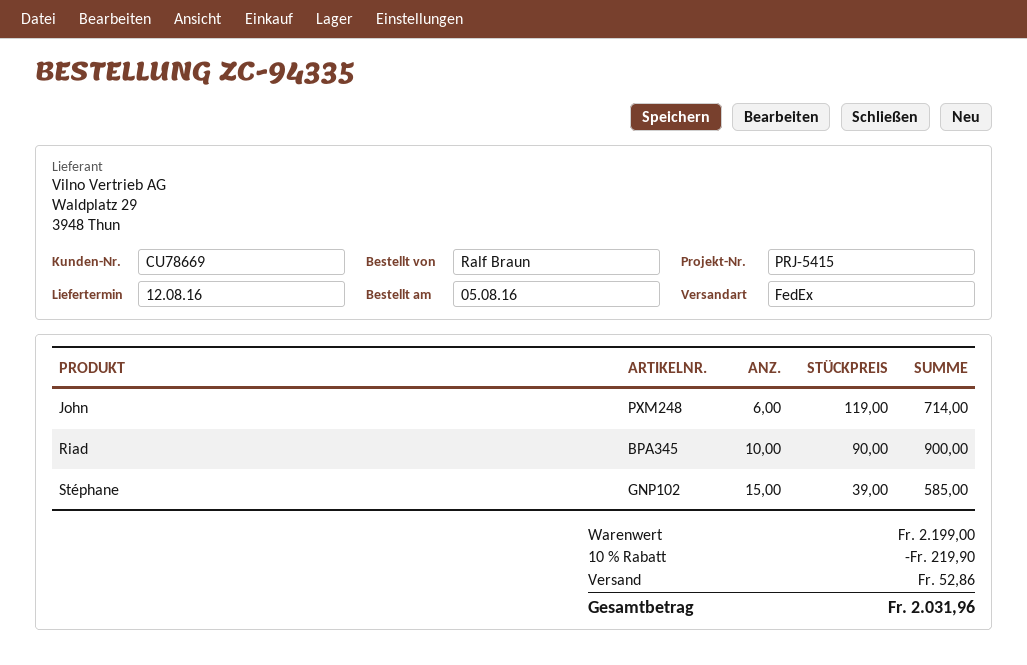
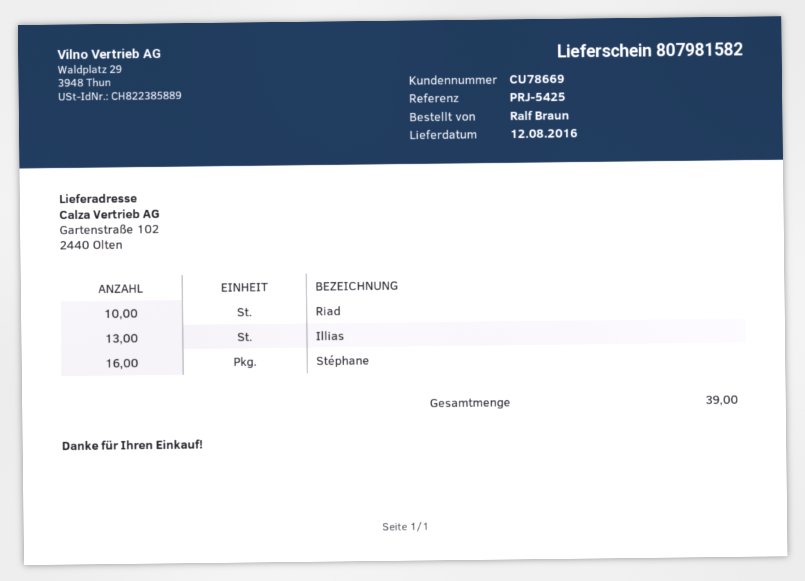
reference: PRJ-5415 -> PRJ-5425
John: 6 -> none
Stéphane: 15 -> 16
Illias: none -> 13

